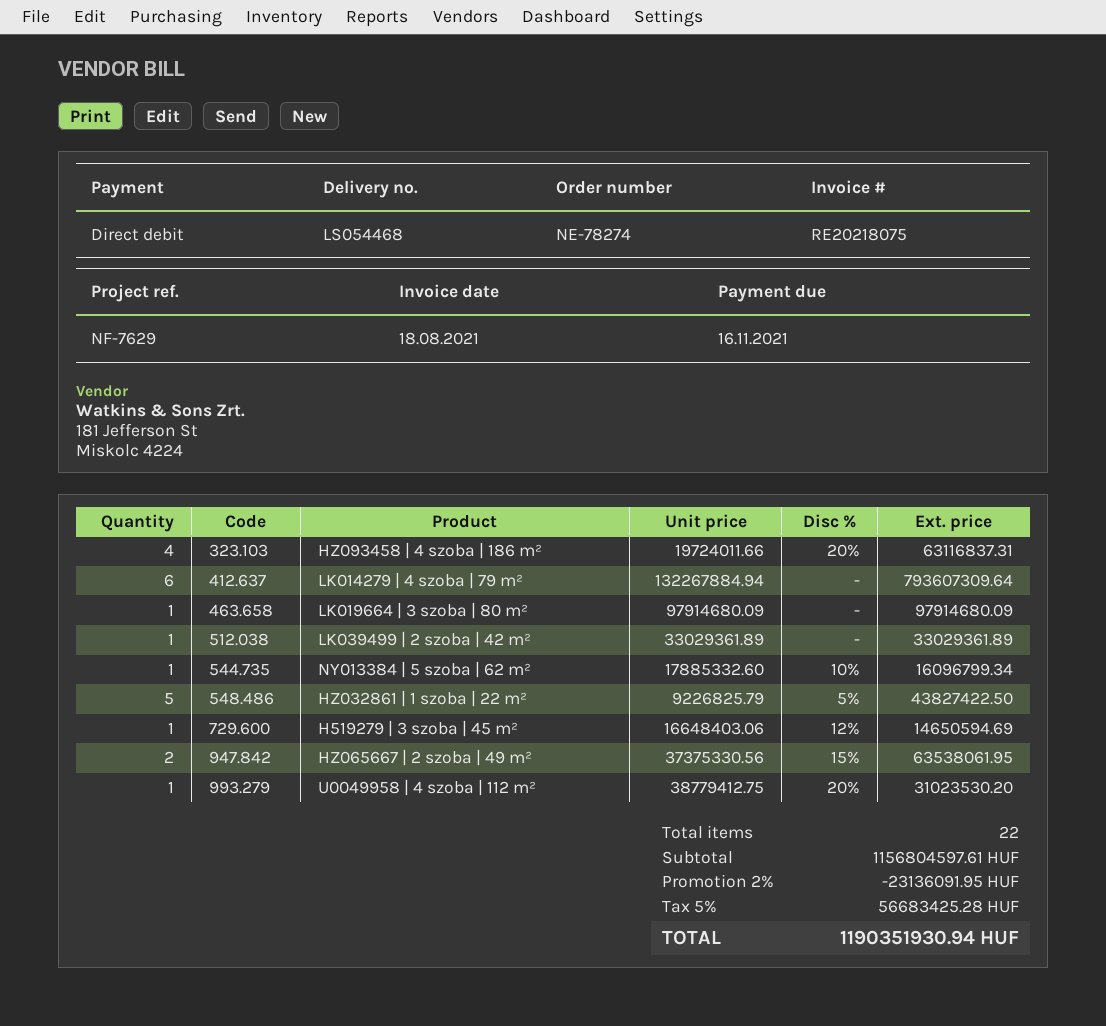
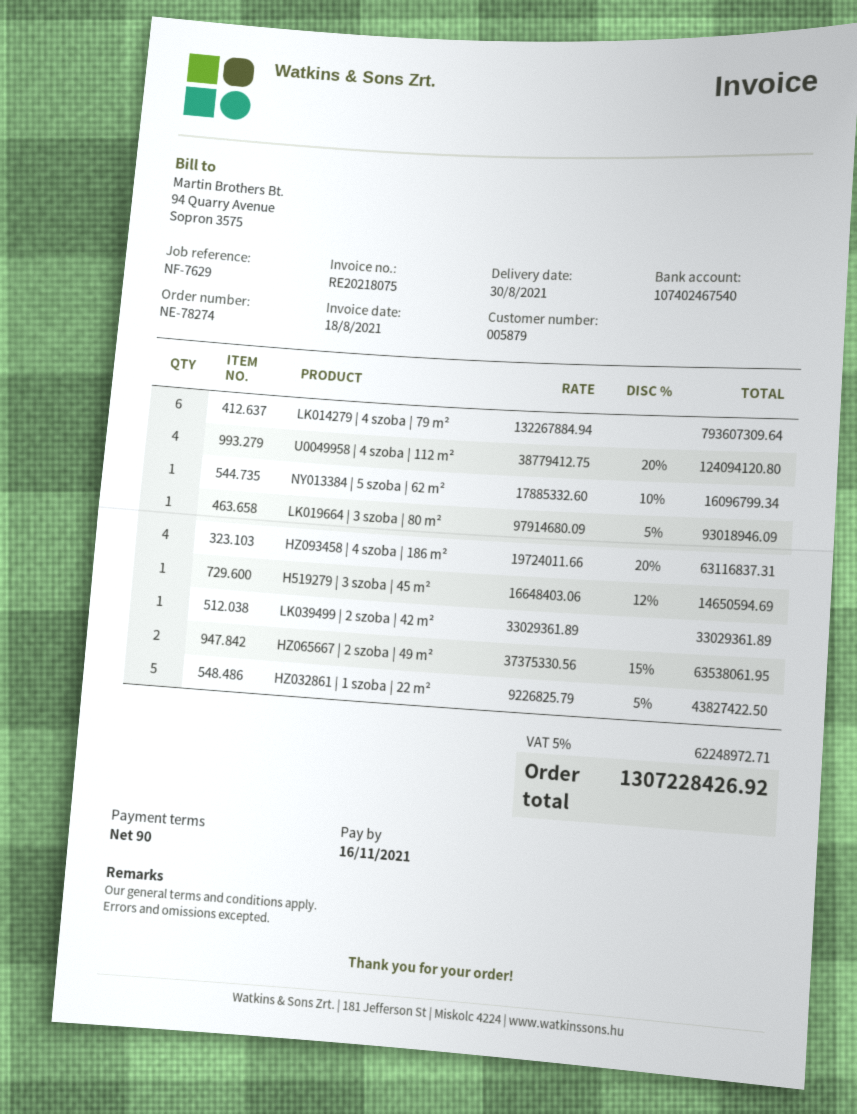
LK019664 | 3 szoba | 80 m²: 1 x 97914680.09 = 97914680.09 -> 1 x 97914680.09 - 5% = 93018946.09
U0049958 | 4 szoba | 112 m²: 1 x 38779412.75 - 20% = 31023530.20 -> 4 x 38779412.75 - 20% = 124094120.80
discount: 2% = 23136091.95 -> none
tax: 5% = 56683425.28 -> 5% = 62248972.71
total: 1190351930.94 -> 1307228426.92

